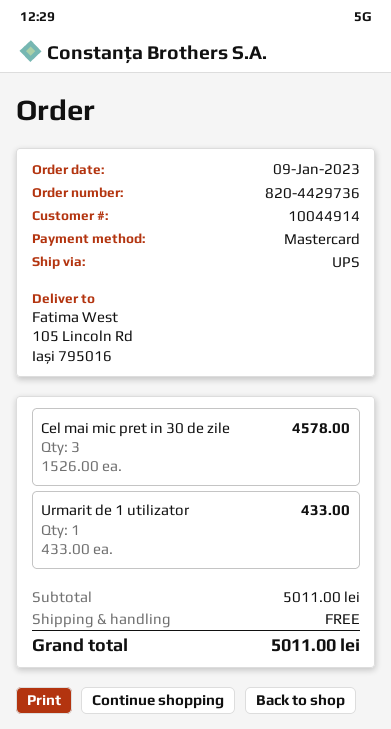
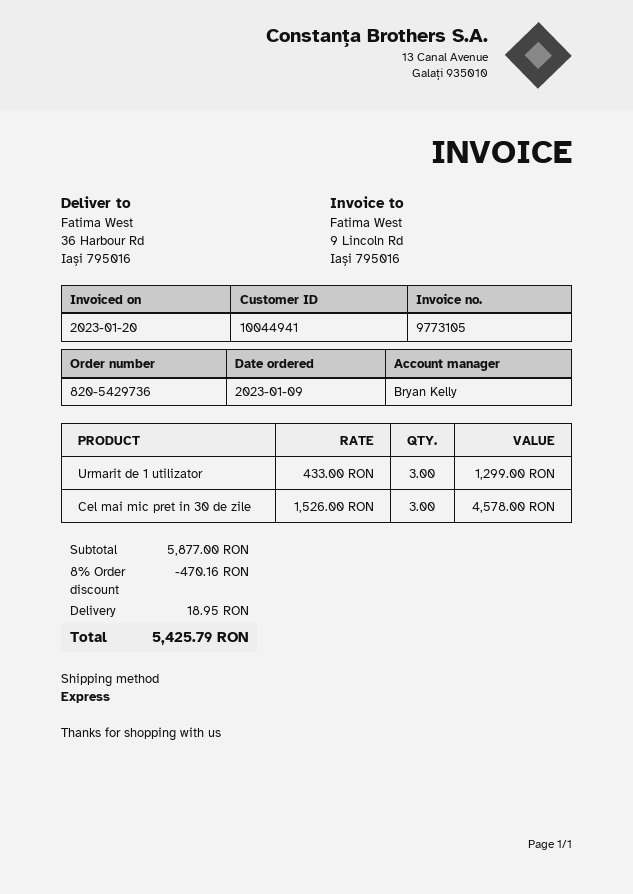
order number: 820-4429736 -> 820-5429736
customer number: 10044914 -> 10044941
shipping method: UPS -> express
ship to: 105 Lincoln Rd, Iași 795016 -> 36 Harbour Rd, Iași 795016
Urmarit de 1 utilizator: 1 x 433.00 = 433.00 -> 3 x 433.00 = 1299.00
subtotal: 5011.00 -> 5877.00
discount: none -> 8% = 470.16
shipping: 0.00 -> 18.95
total: 5011.00 -> 5425.79

